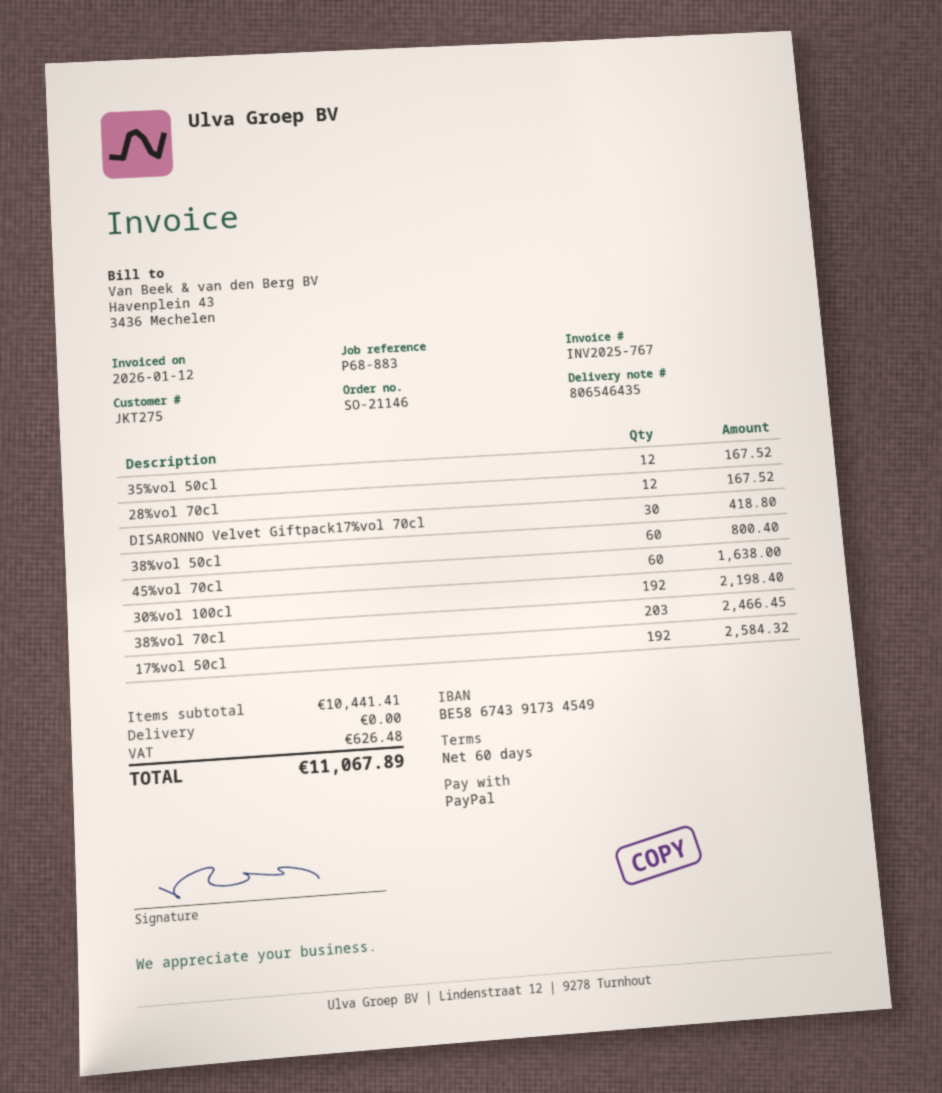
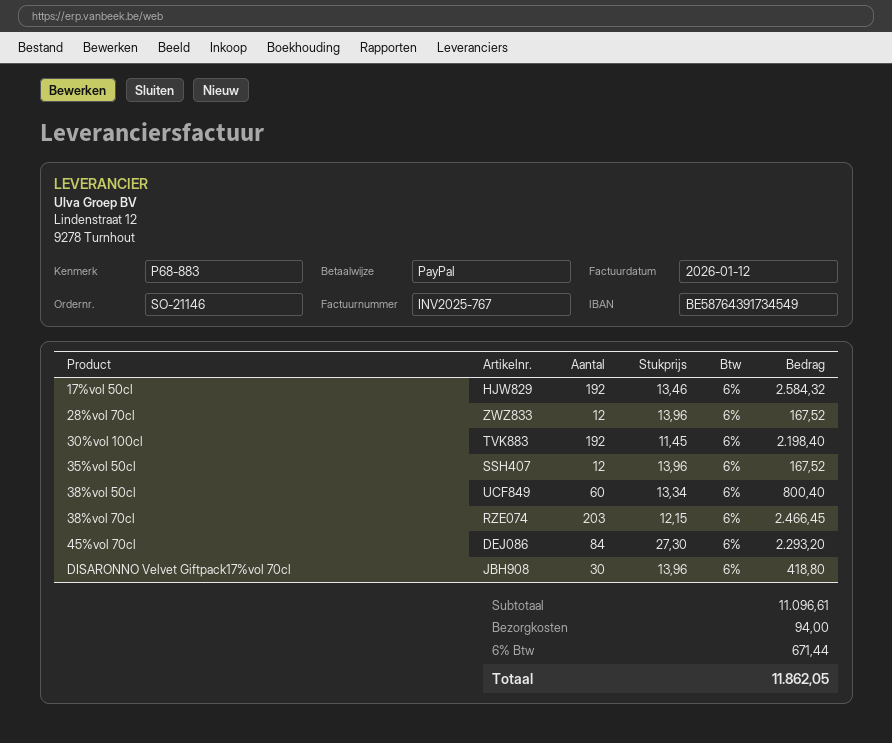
bank account: BE58674391734549 -> BE58764391734549
45%vol 70cl: 60 for 1638.00 -> 84 for 2293.20
subtotal: 10441.41 -> 11096.61
shipping: 0.00 -> 94.00
tax: 626.48 -> 671.44
total: 11067.89 -> 11862.05

